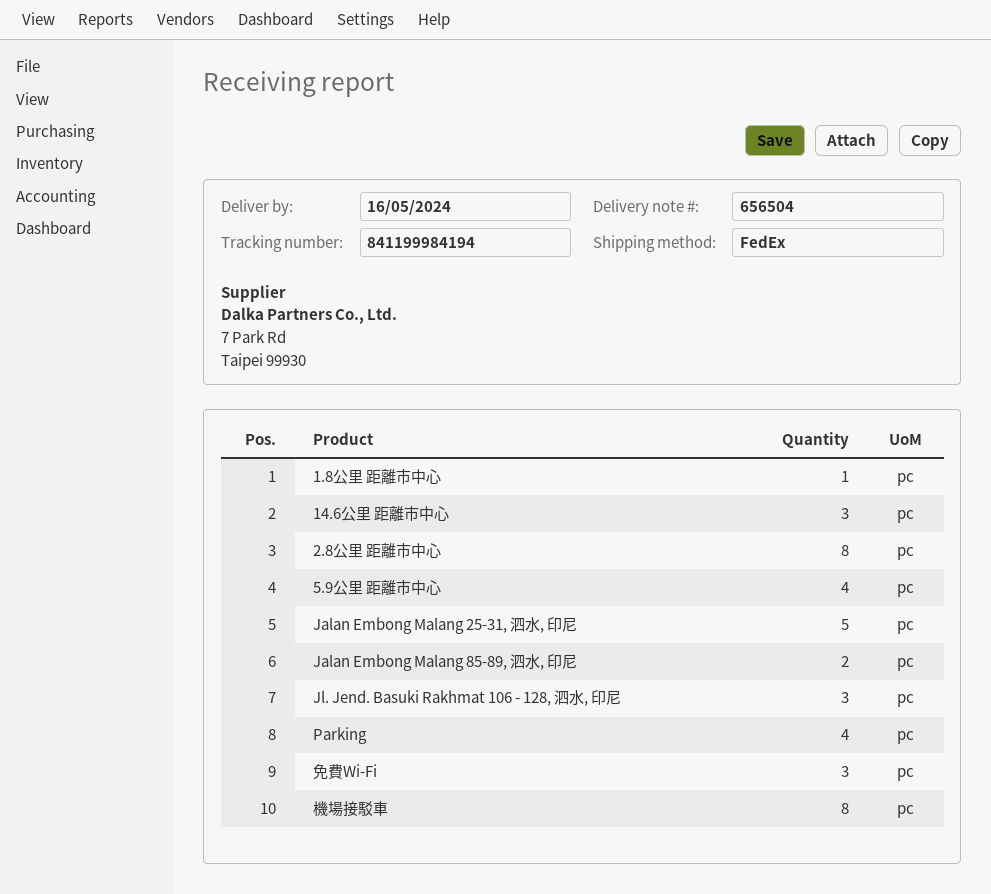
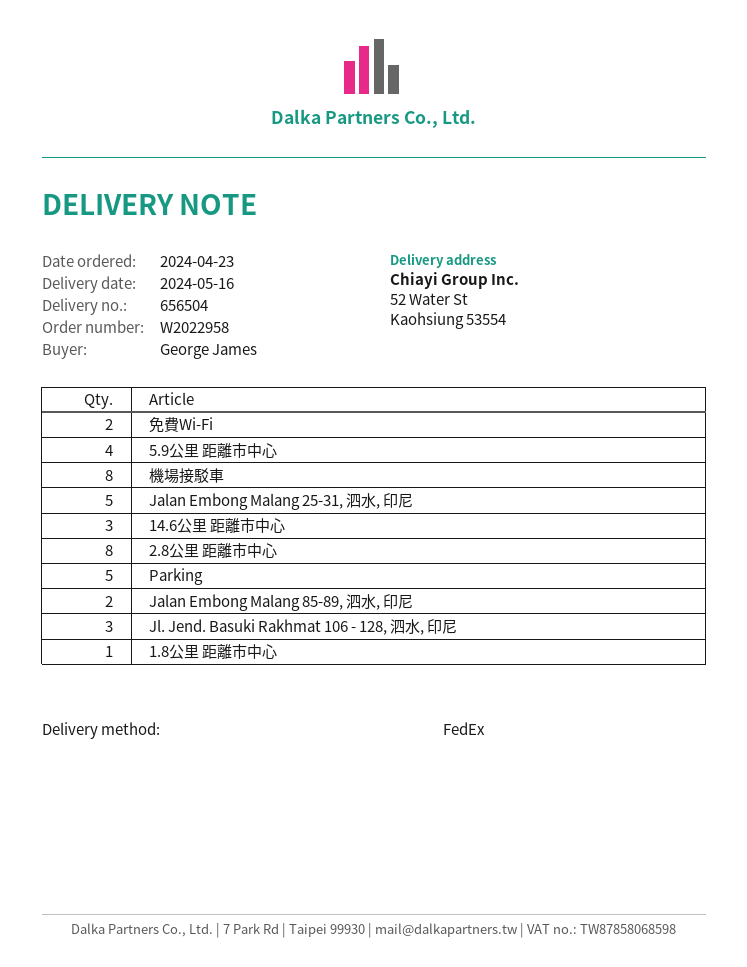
Parking: 4 -> 5
免費Wi-Fi: 3 -> 2

